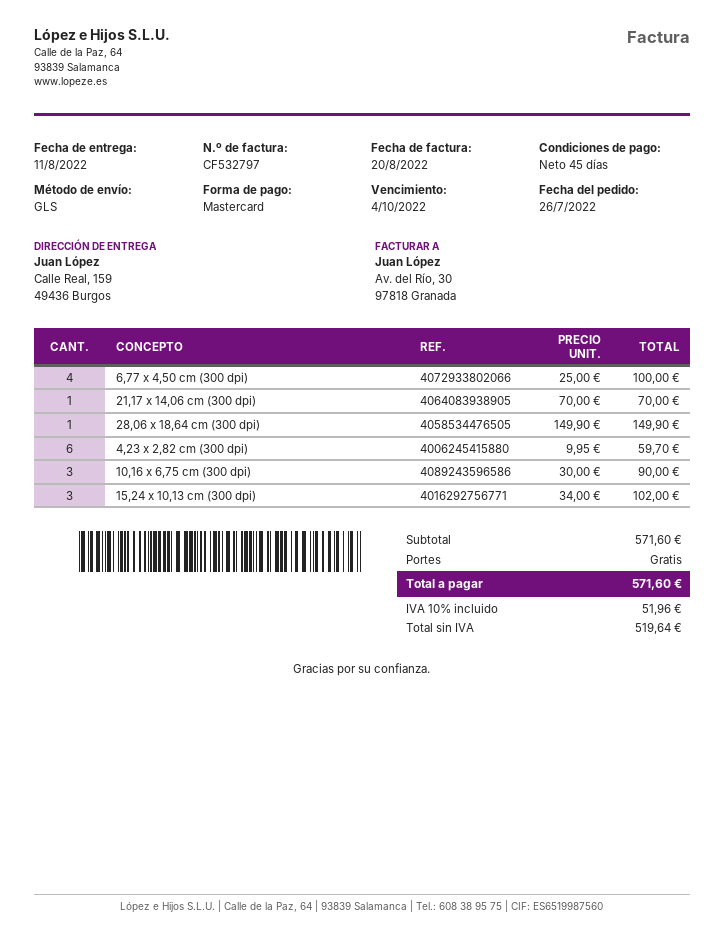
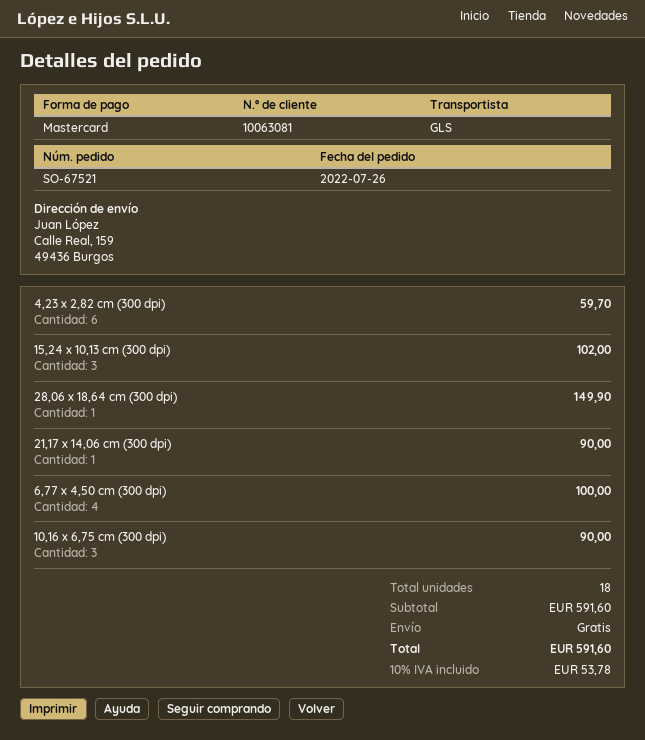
21,17 x 14,06 cm (300 dpi): 1 for 70.00 -> 1 for 90.00
subtotal: 571.60 -> 591.60
tax: 10% = 51.96 -> 10% = 53.78
total: 571.60 -> 591.60

